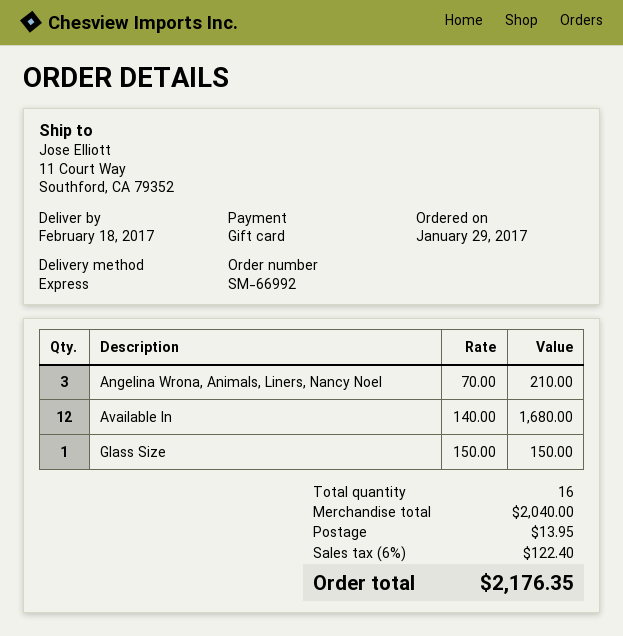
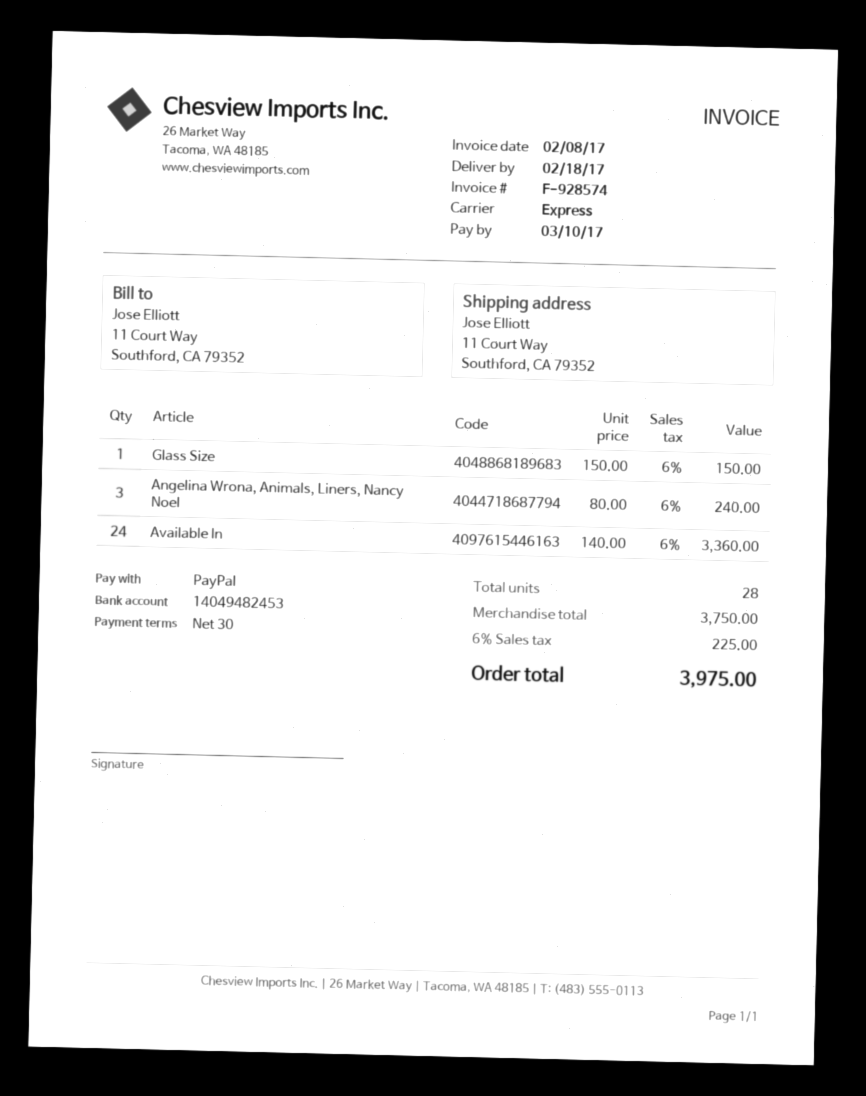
payment method: gift card -> PayPal
Angelina Wrona, Animals, Liners, Nancy Noel: 3 x 70.00 = 210.00 -> 3 x 80.00 = 240.00
Available In: 12 x 140.00 = 1680.00 -> 24 x 140.00 = 3360.00
total quantity: 16 -> 28
subtotal: 2040.00 -> 3750.00
shipping: 13.95 -> none
tax: 6% = 122.40 -> 6% = 225.00
total: 2176.35 -> 3975.00

